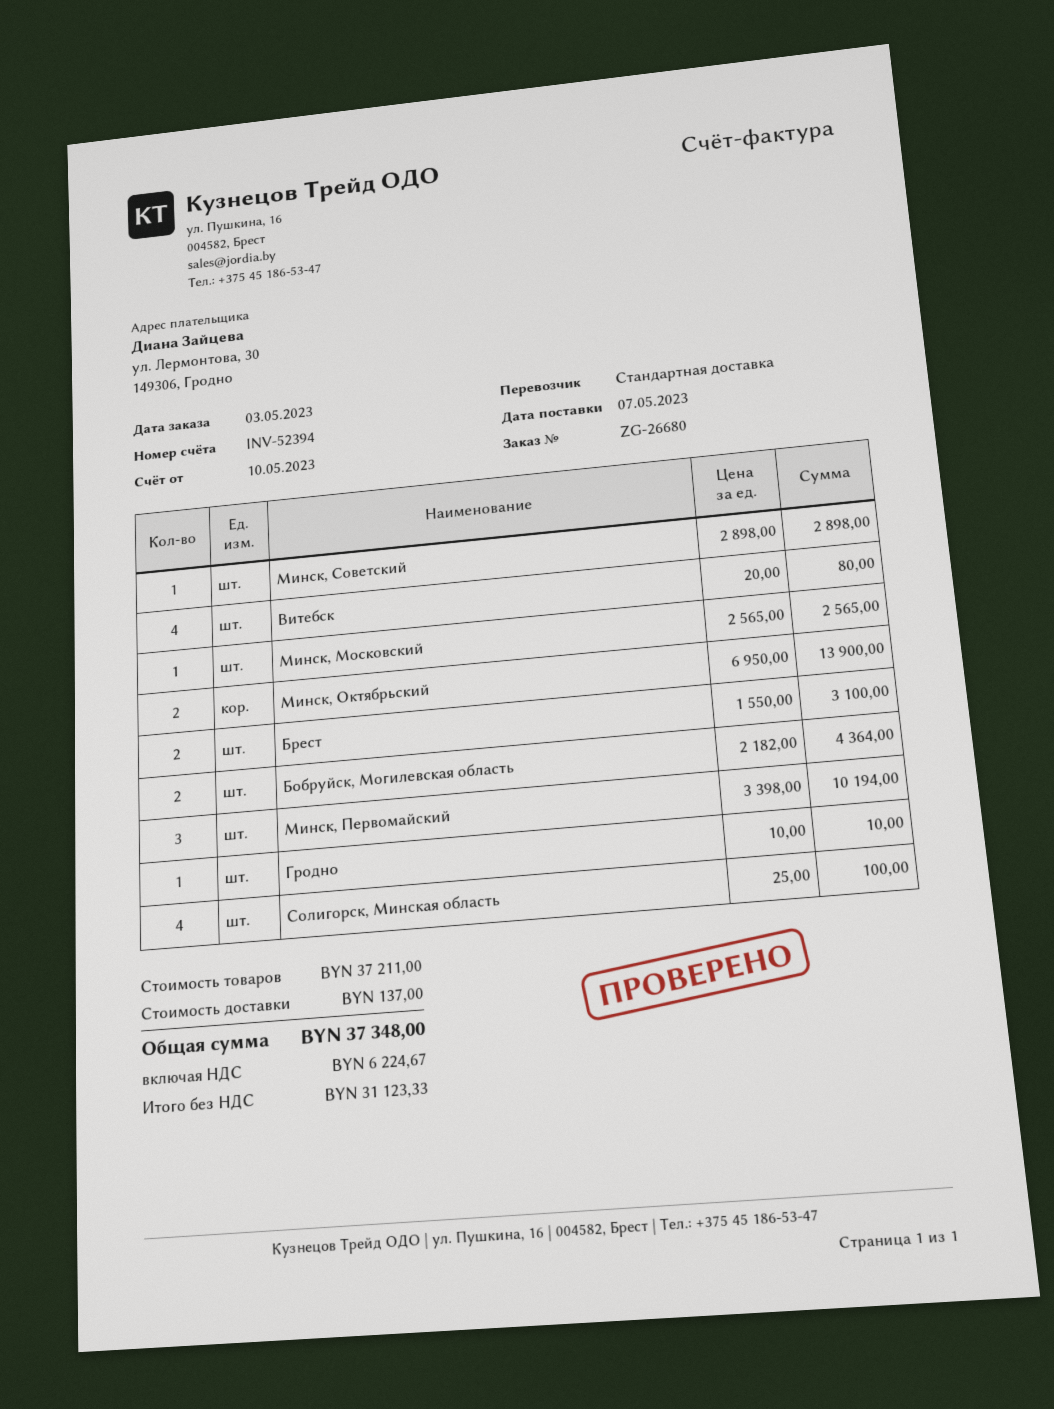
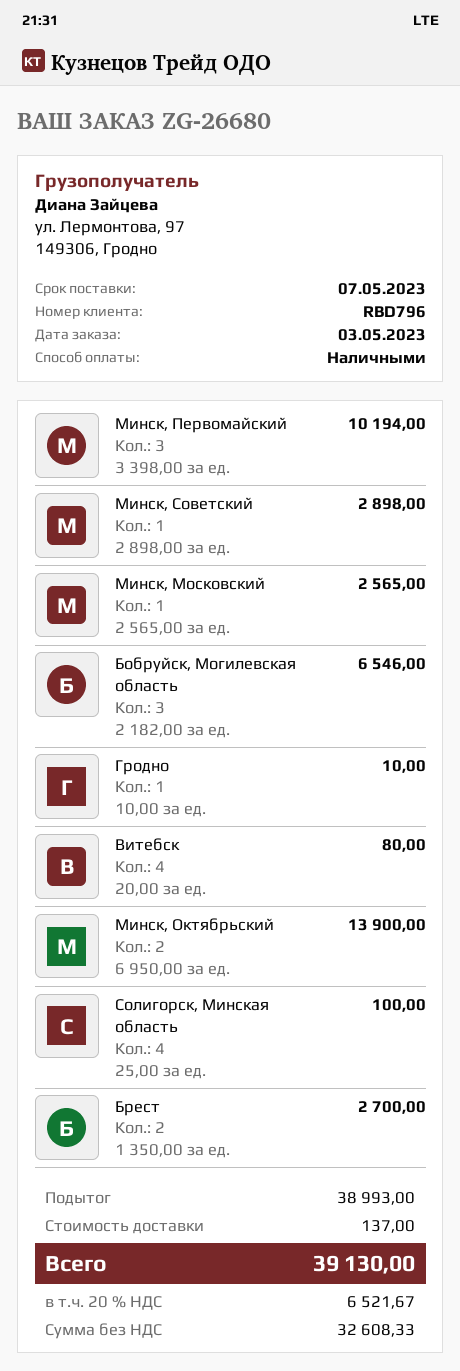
Брест: 2 x 1550.00 = 3100.00 -> 2 x 1350.00 = 2700.00
Бобруйск, Могилевская область: 2 x 2182.00 = 4364.00 -> 3 x 2182.00 = 6546.00
subtotal: 37211.00 -> 38993.00
net: 31123.33 -> 32608.33
tax: 6224.67 -> 6521.67
total: 37348.00 -> 39130.00

